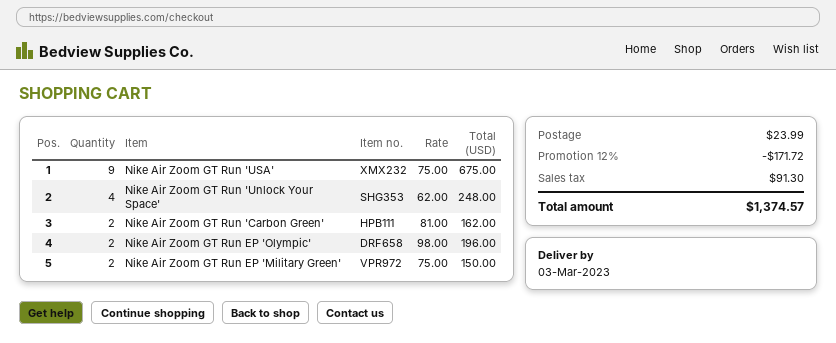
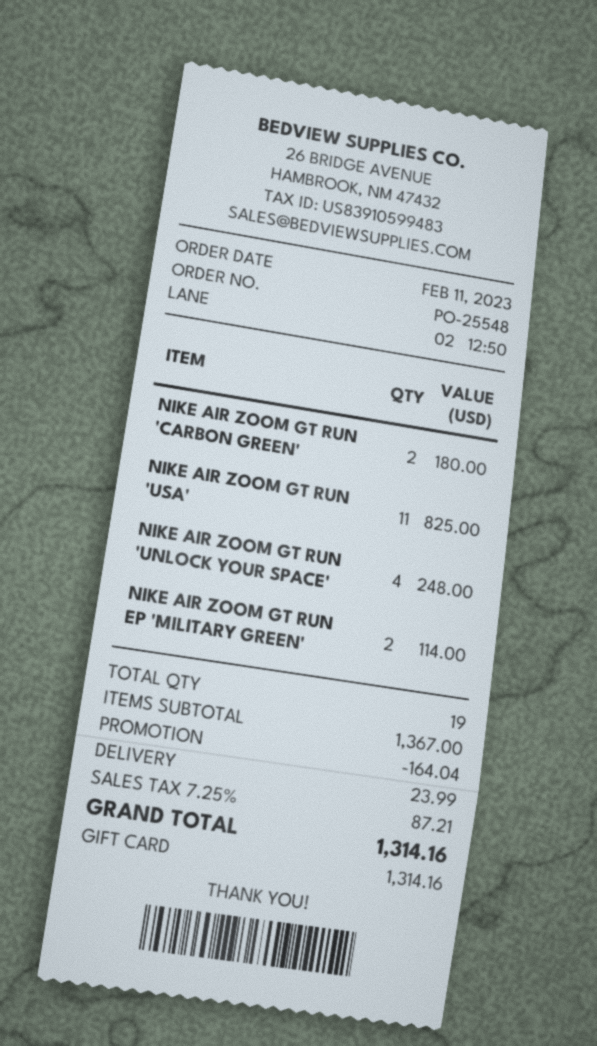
Nike Air Zoom GT Run 'USA': 9 for 675.00 -> 11 for 825.00
Nike Air Zoom GT Run 'Carbon Green': 2 for 162.00 -> 2 for 180.00
Nike Air Zoom GT Run EP 'Olympic': 2 for 196.00 -> none
Nike Air Zoom GT Run EP 'Military Green': 2 for 150.00 -> 2 for 114.00
discount: 171.72 -> 164.04
tax: 91.30 -> 87.21
total: 1374.57 -> 1314.16

